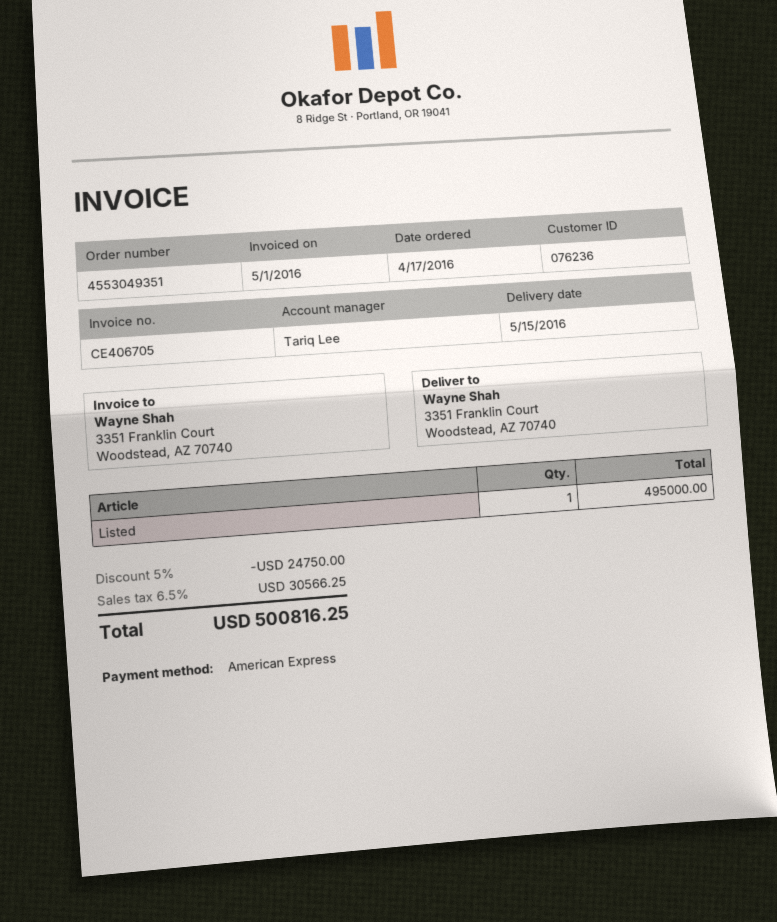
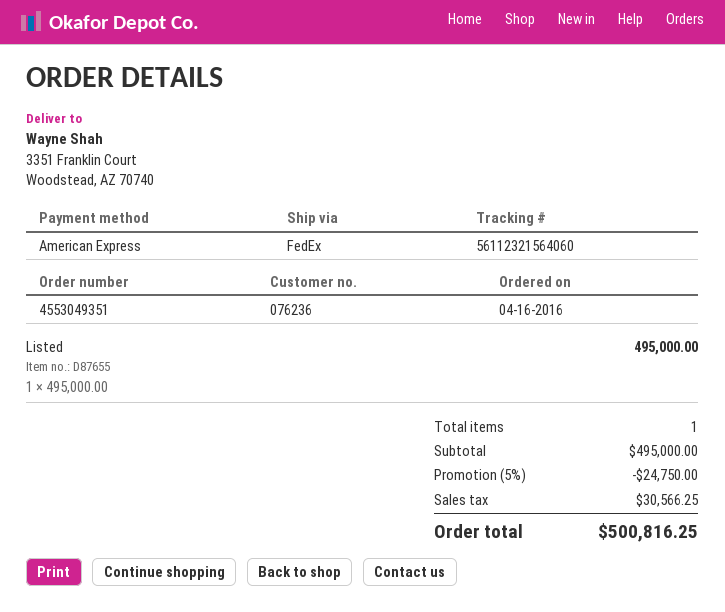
order date: 2016-04-17 -> 2016-04-16

